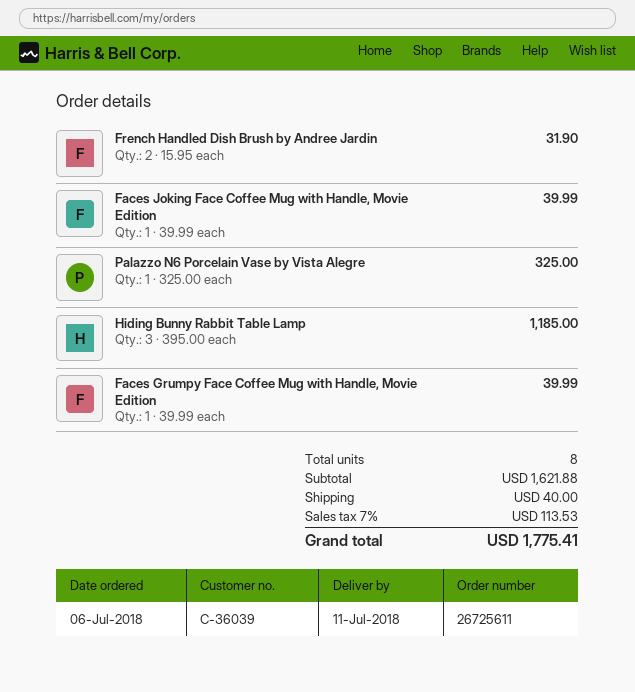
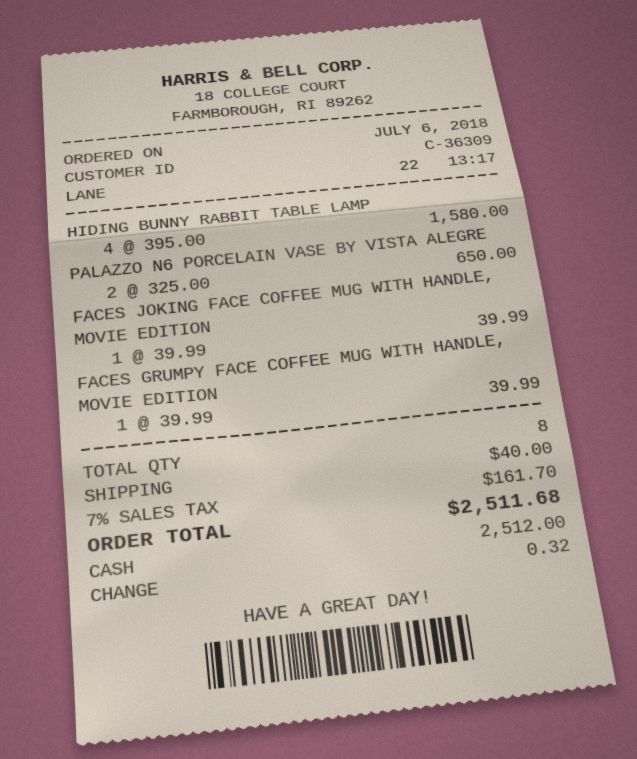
customer number: C-36039 -> C-36309
French Handled Dish Brush by Andree Jardin: 2 x 15.95 = 31.90 -> none
Palazzo N6 Porcelain Vase by Vista Alegre: 1 x 325.00 = 325.00 -> 2 x 325.00 = 650.00
Hiding Bunny Rabbit Table Lamp: 3 x 395.00 = 1185.00 -> 4 x 395.00 = 1580.00
tax: 7% = 113.53 -> 7% = 161.70
total: 1775.41 -> 2511.68

